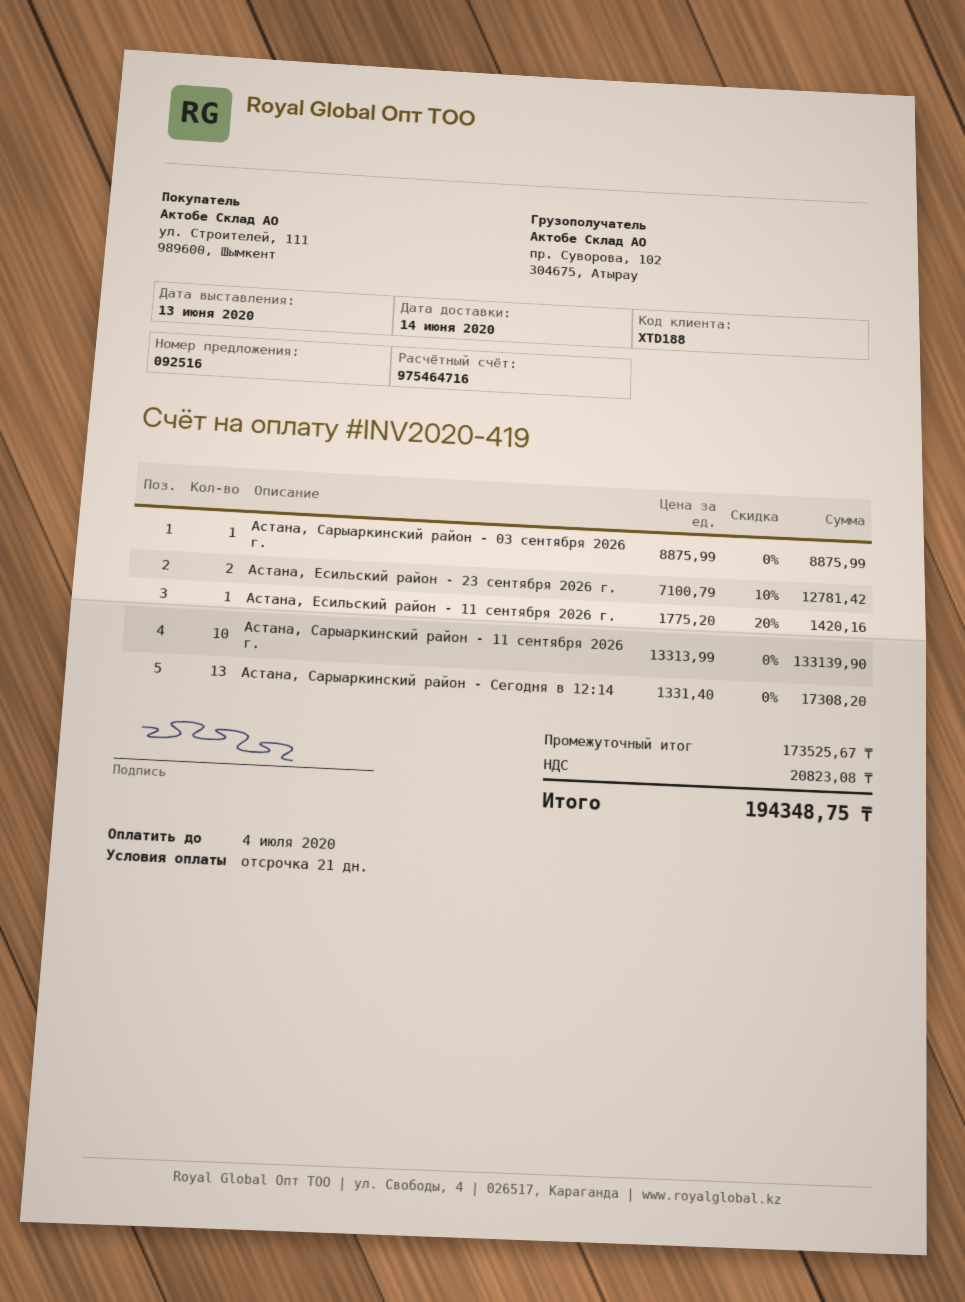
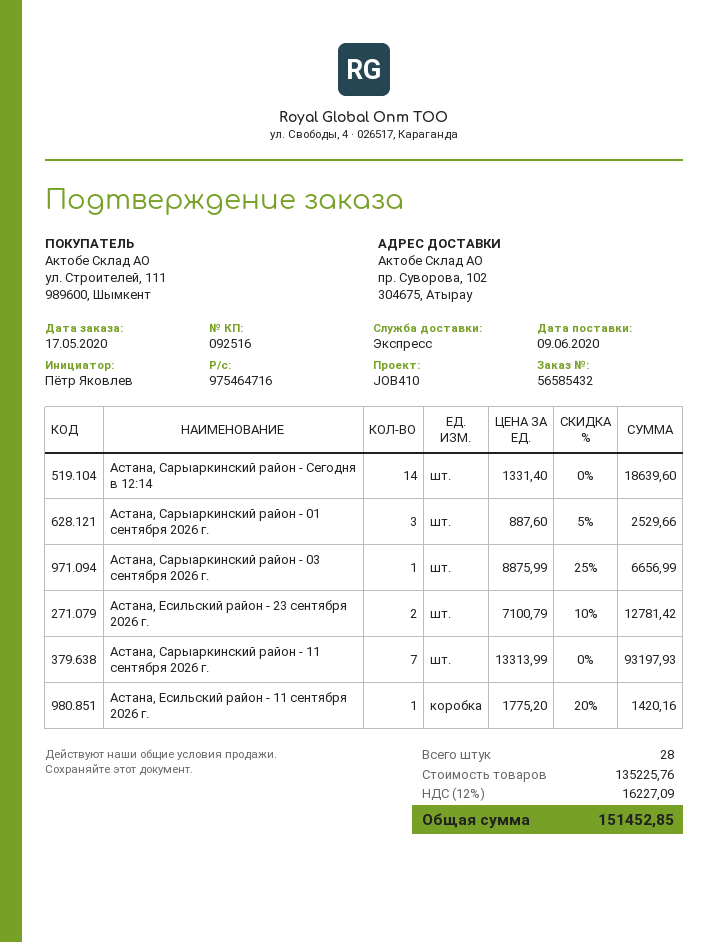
delivery date: 2020-06-14 -> 2020-06-09
Астана, Сарыаркинский район - 03 сентября 2026 г.: 1 x 8875.99 = 8875.99 -> 1 x 8875.99 - 25% = 6656.99
Астана, Сарыаркинский район - 11 сентября 2026 г.: 10 x 13313.99 = 133139.90 -> 7 x 13313.99 = 93197.93
Астана, Сарыаркинский район - Сегодня в 12:14: 13 x 1331.40 = 17308.20 -> 14 x 1331.40 = 18639.60
Астана, Сарыаркинский район - 01 сентября 2026 г.: none -> 3 x 887.60 - 5% = 2529.66
subtotal: 173525.67 -> 135225.76
tax: 20823.08 -> 16227.09
total: 194348.75 -> 151452.85

